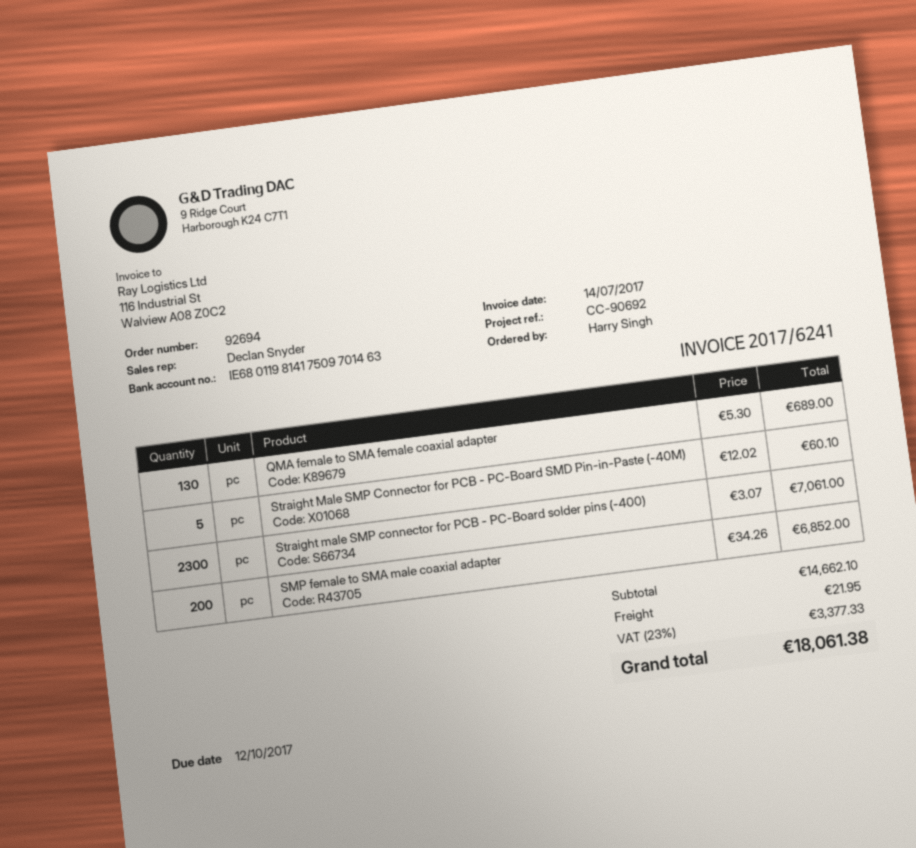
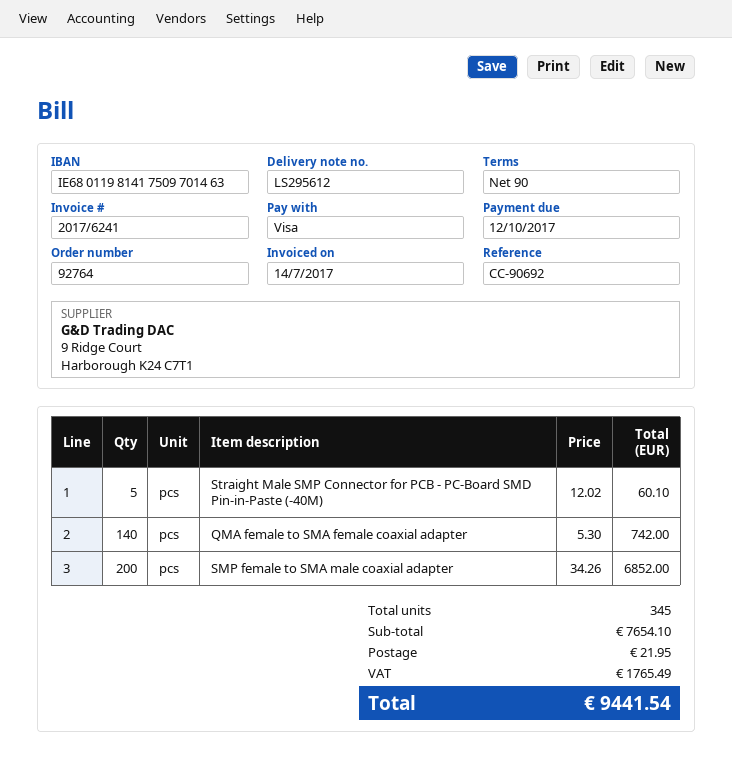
order number: 92694 -> 92764
QMA female to SMA female coaxial adapter: 130 x 5.30 = 689.00 -> 140 x 5.30 = 742.00
Straight male SMP connector for PCB - PC-Board solder pins (-400): 2300 x 3.07 = 7061.00 -> none
subtotal: 14662.10 -> 7654.10
tax: 3377.33 -> 1765.49
total: 18061.38 -> 9441.54

